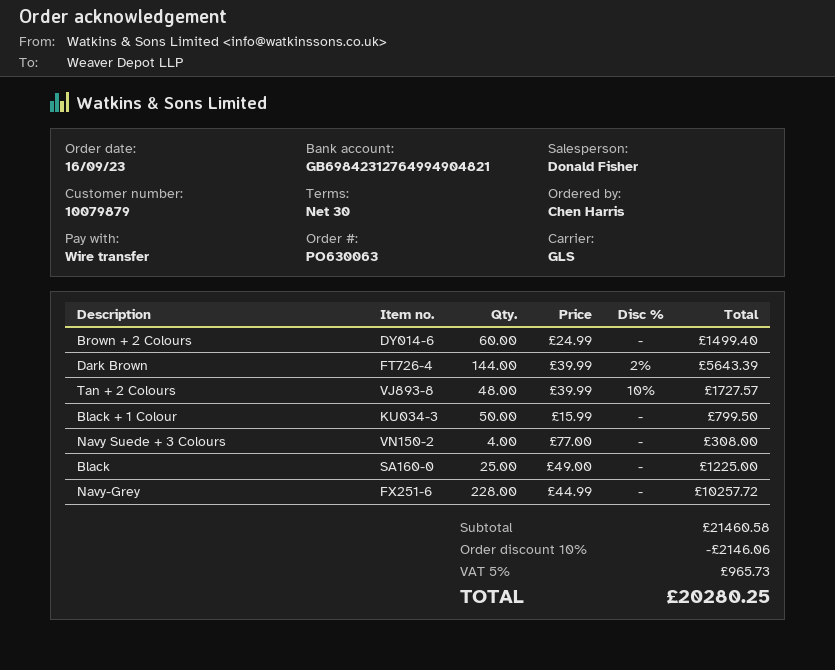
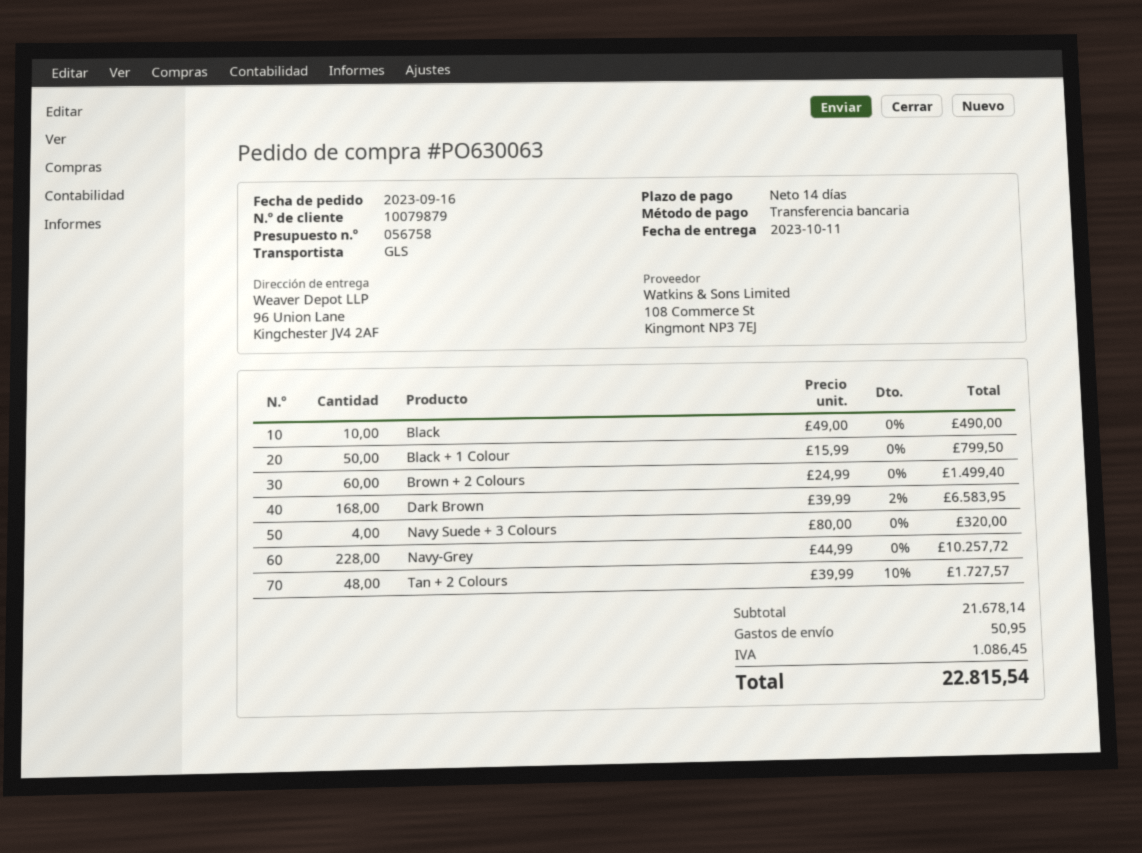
payment terms: 30 days -> 14 days
Dark Brown: 144 x 39.99 - 2% = 5643.39 -> 168 x 39.99 - 2% = 6583.95
Navy Suede + 3 Colours: 4 x 77.00 = 308.00 -> 4 x 80.00 = 320.00
Black: 25 x 49.00 = 1225.00 -> 10 x 49.00 = 490.00
subtotal: 21460.58 -> 21678.14
discount: 10% = 2146.06 -> none
shipping: none -> 50.95
tax: 965.73 -> 1086.45
total: 20280.25 -> 22815.54

